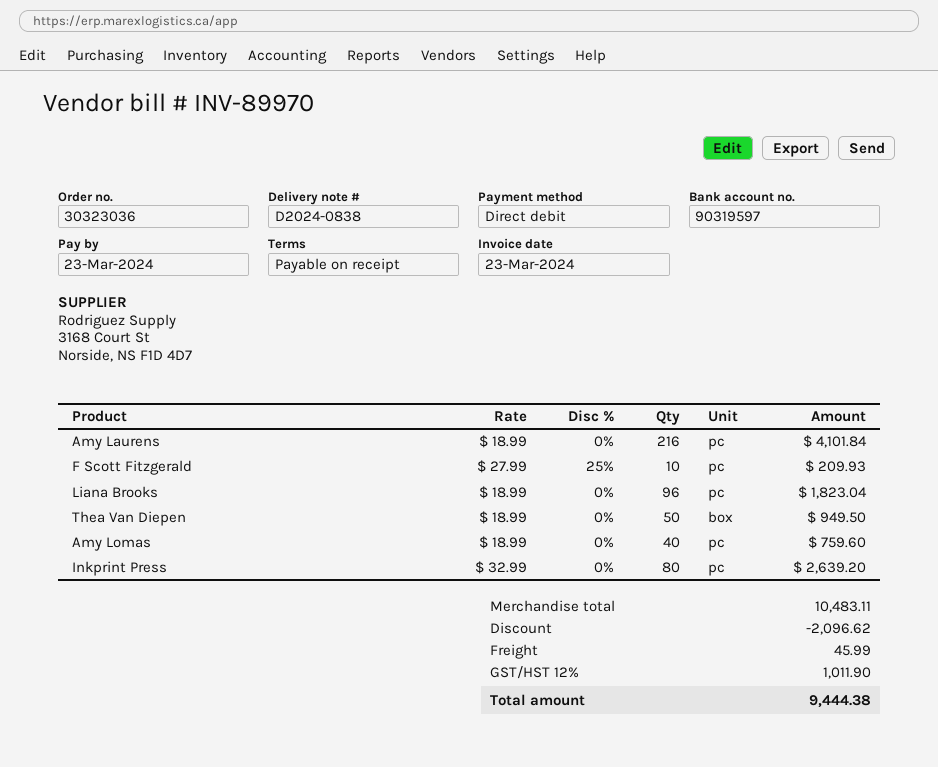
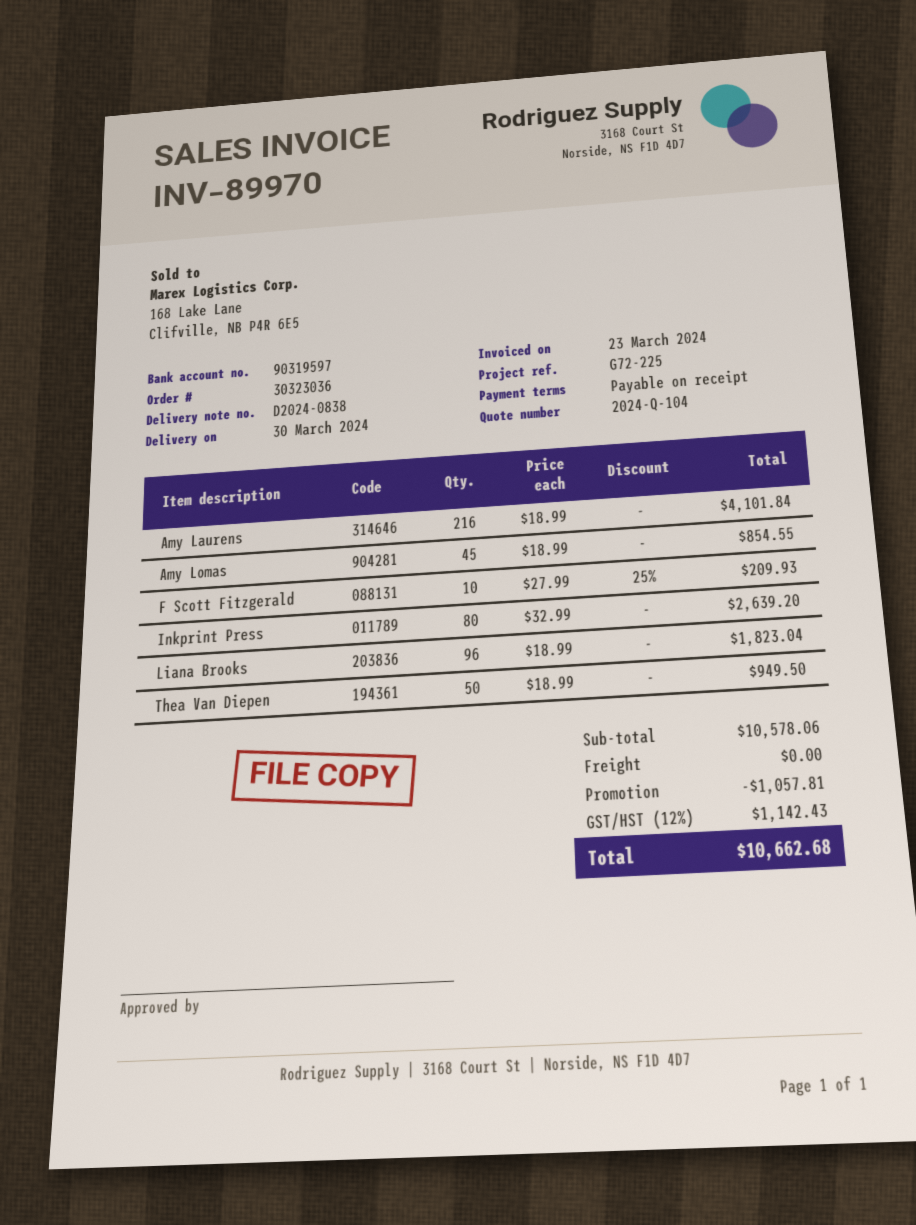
Amy Lomas: 40 x 18.99 = 759.60 -> 45 x 18.99 = 854.55
subtotal: 10483.11 -> 10578.06
discount: 2096.62 -> 1057.81
shipping: 45.99 -> 0.00
tax: 12% = 1011.90 -> 12% = 1142.43
total: 9444.38 -> 10662.68

